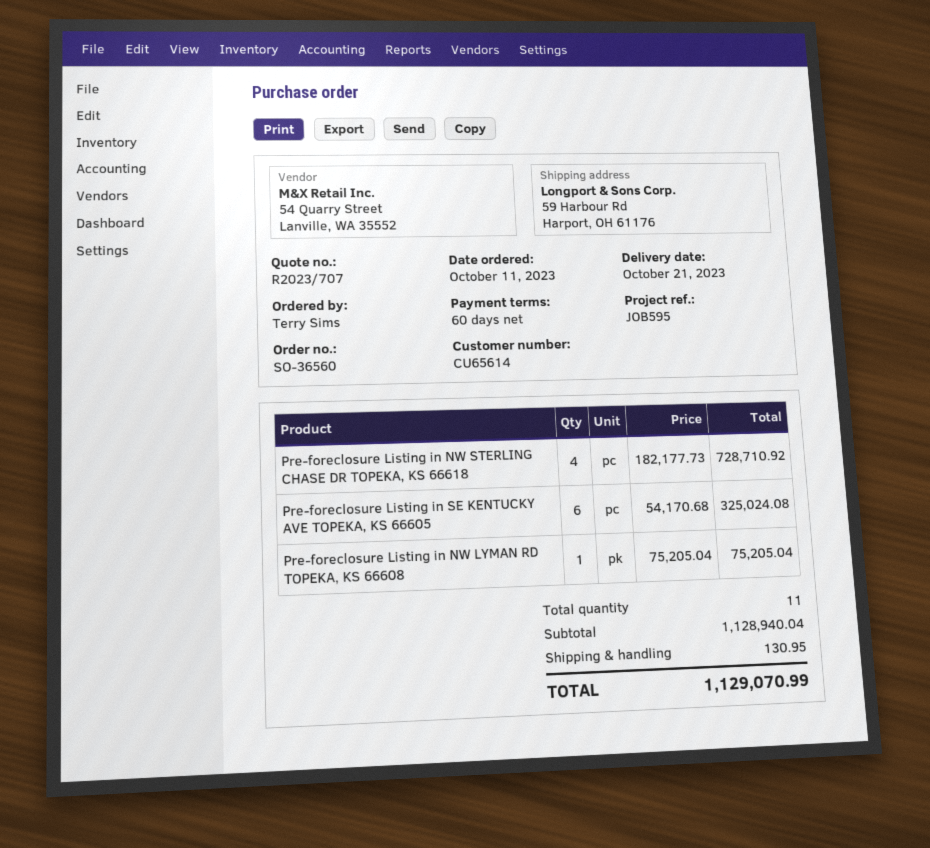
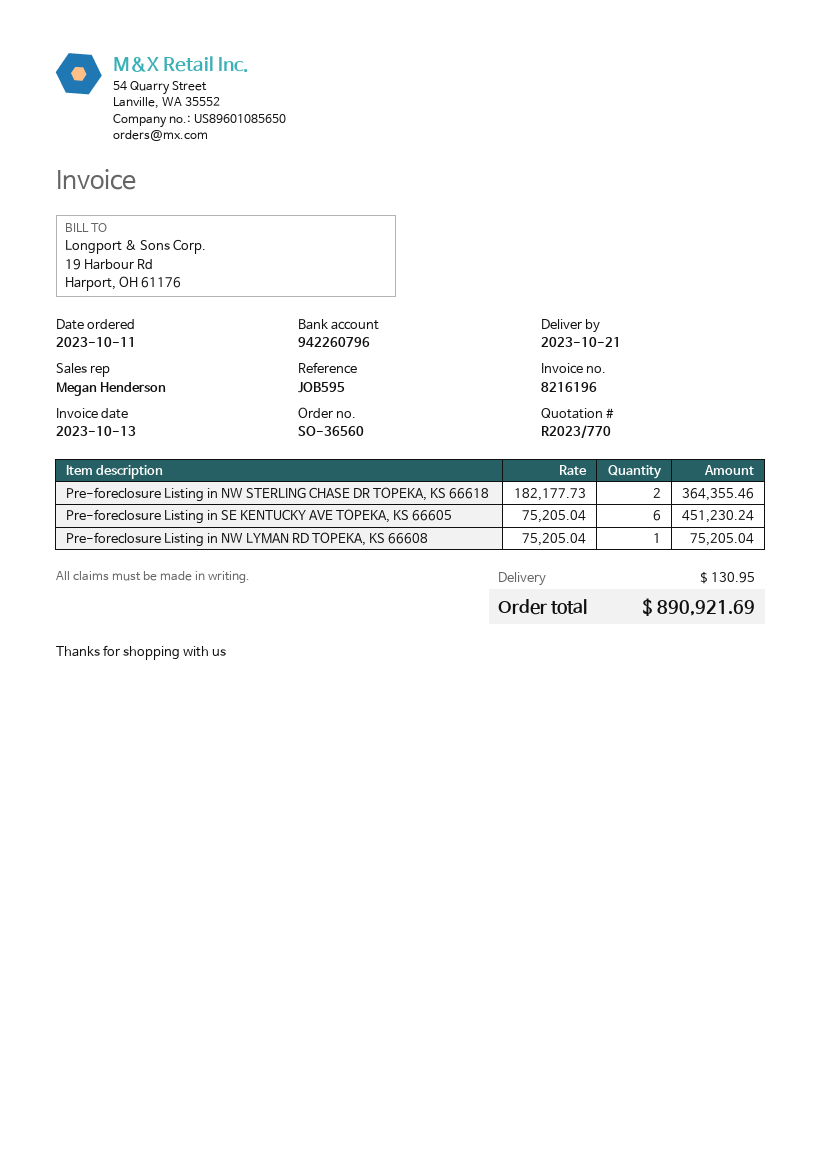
quote number: R2023/707 -> R2023/770
Pre-foreclosure Listing in NW STERLING CHASE DR TOPEKA, KS 66618: 4 x 182177.73 = 728710.92 -> 2 x 182177.73 = 364355.46
Pre-foreclosure Listing in SE KENTUCKY AVE TOPEKA, KS 66605: 6 x 54170.68 = 325024.08 -> 6 x 75205.04 = 451230.24
total: 1129070.99 -> 890921.69

